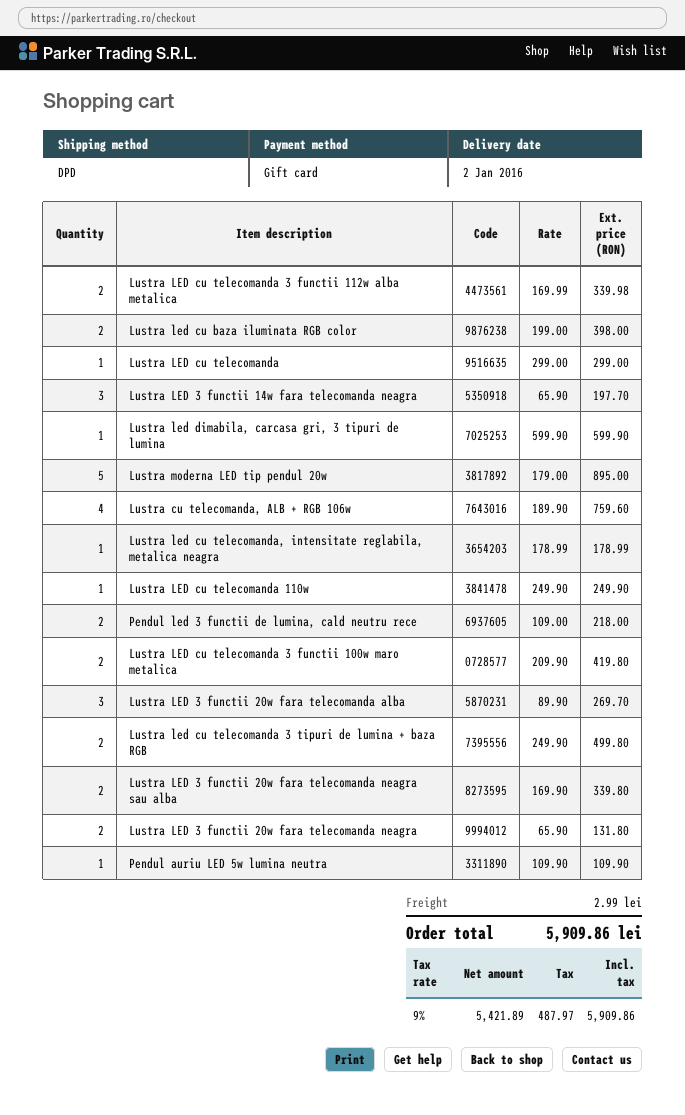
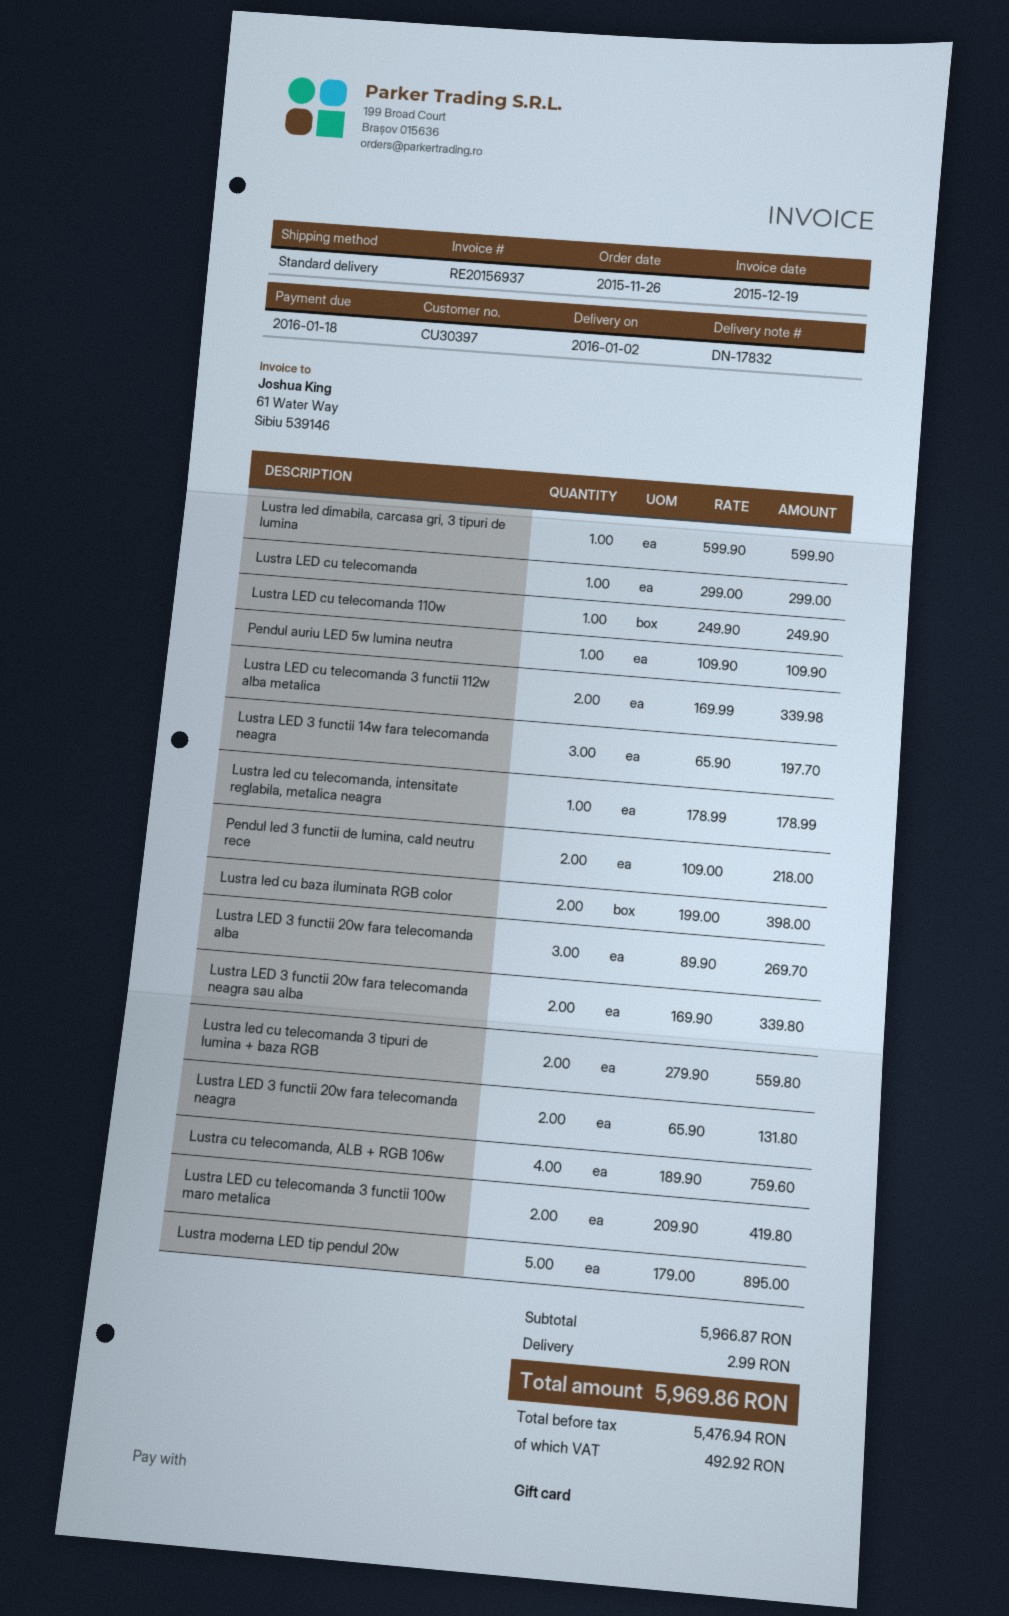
shipping method: DPD -> standard
Lustra led cu telecomanda 3 tipuri de lumina + baza RGB: 2 x 249.90 = 499.80 -> 2 x 279.90 = 559.80
net: 5421.89 -> 5476.94
tax: 487.97 -> 492.92
total: 5909.86 -> 5969.86

